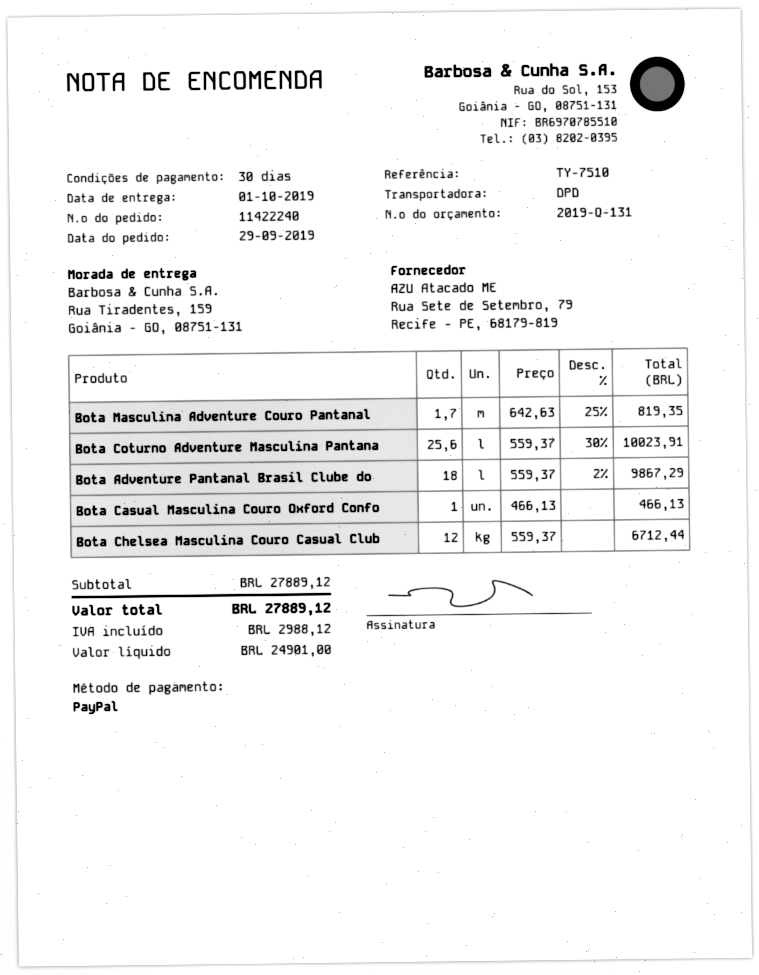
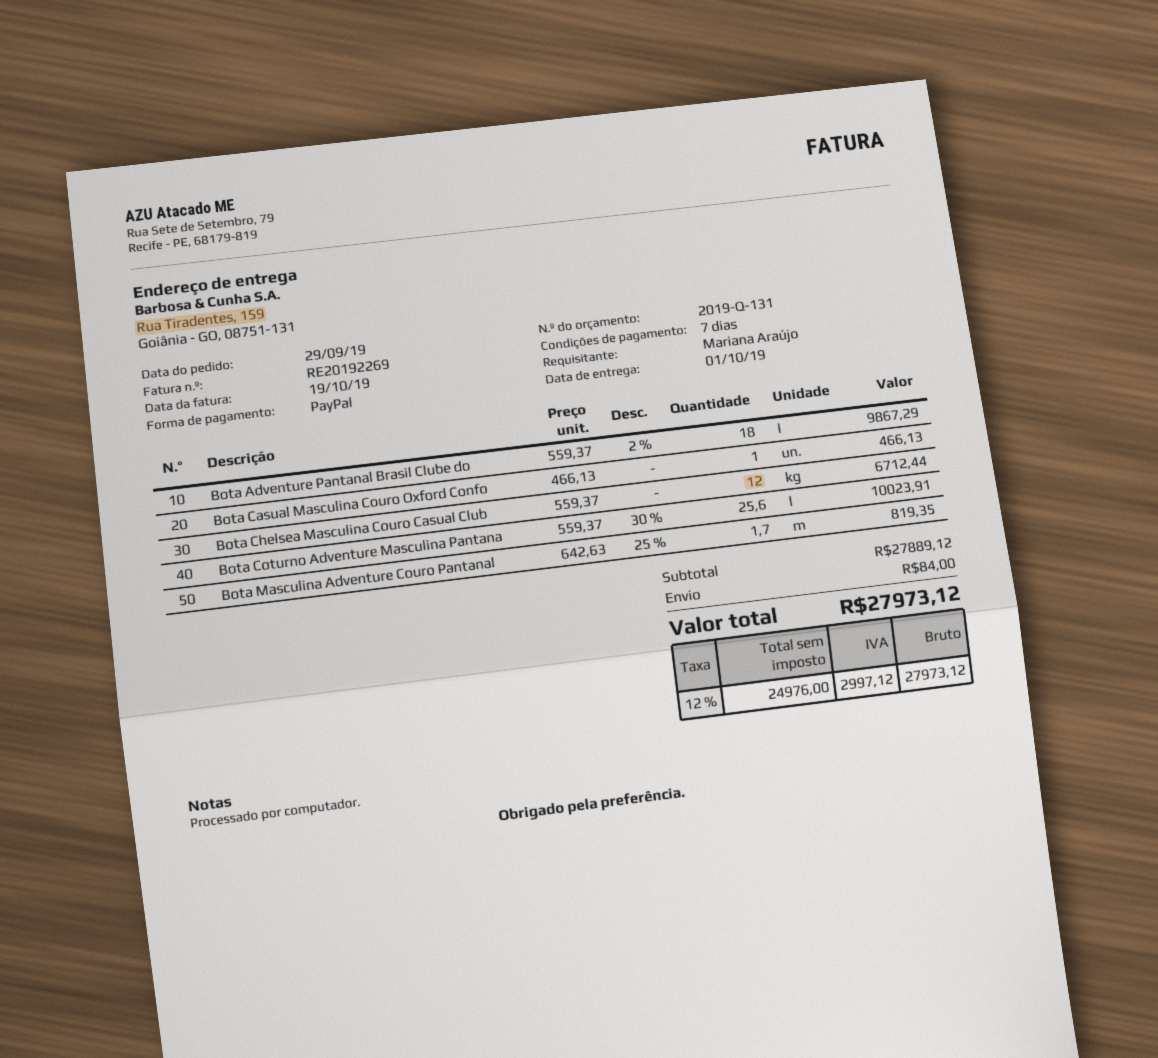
payment terms: 30 days -> 7 days
shipping: none -> 84.00
net: 24901.00 -> 24976.00
tax: 2988.12 -> 2997.12
total: 27889.12 -> 27973.12

